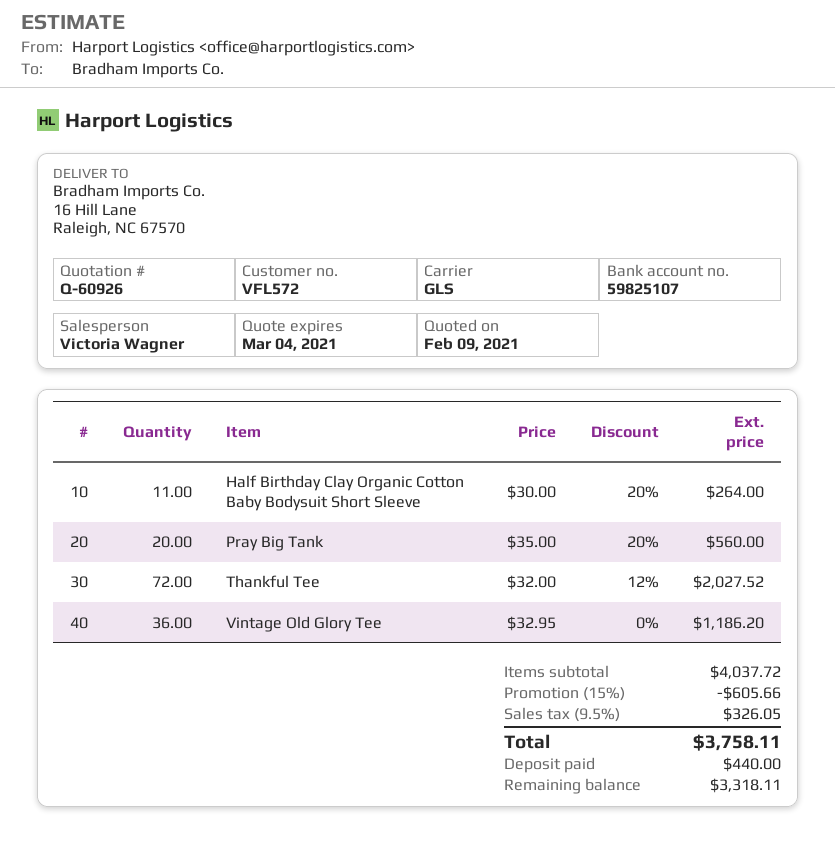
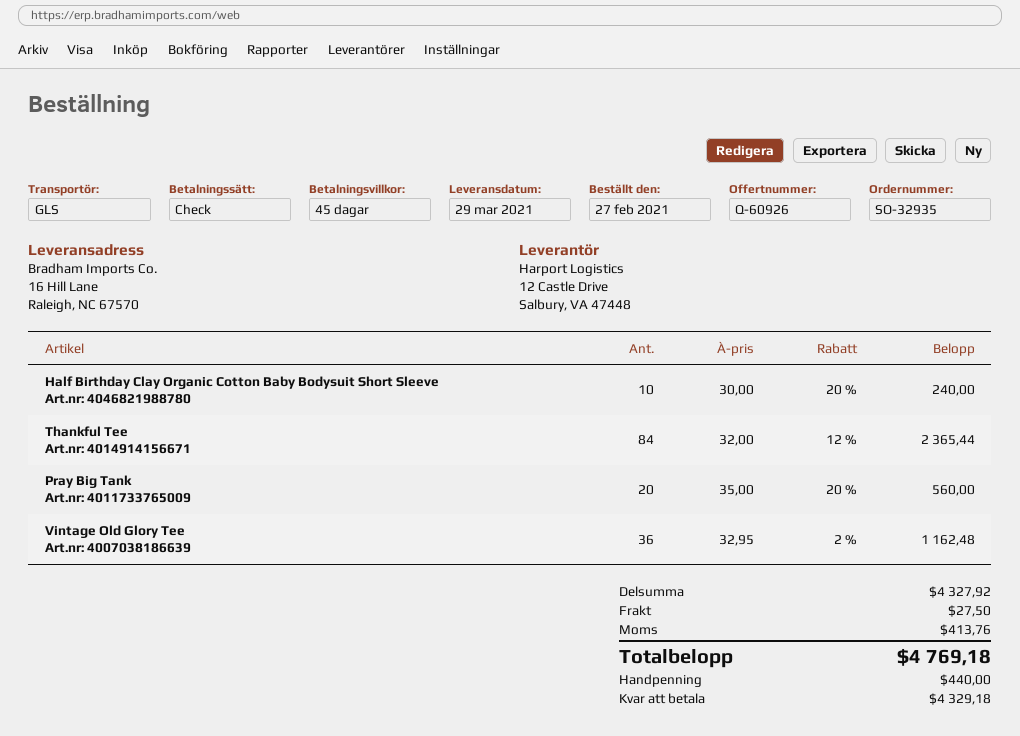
Half Birthday Clay Organic Cotton Baby Bodysuit Short Sleeve: 11 x 30.00 - 20% = 264.00 -> 10 x 30.00 - 20% = 240.00
Thankful Tee: 72 x 32.00 - 12% = 2027.52 -> 84 x 32.00 - 12% = 2365.44
Vintage Old Glory Tee: 36 x 32.95 = 1186.20 -> 36 x 32.95 - 2% = 1162.48
subtotal: 4037.72 -> 4327.92
discount: 15% = 605.66 -> none
shipping: none -> 27.50
tax: 326.05 -> 413.76
total: 3758.11 -> 4769.18
balance: 3318.11 -> 4329.18

